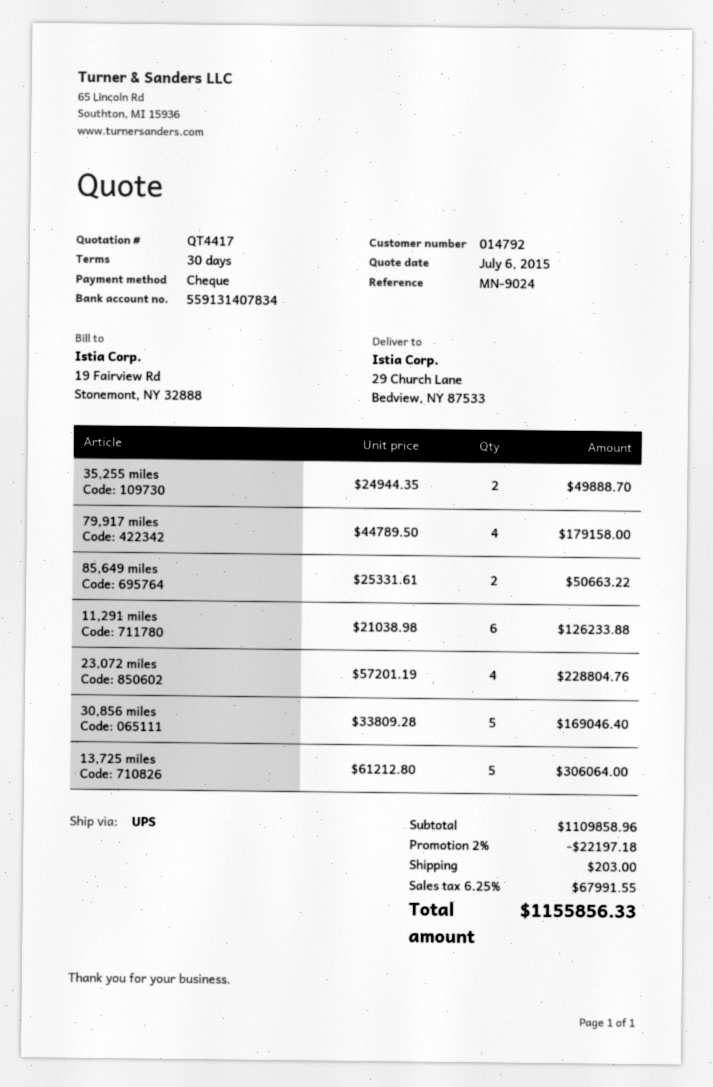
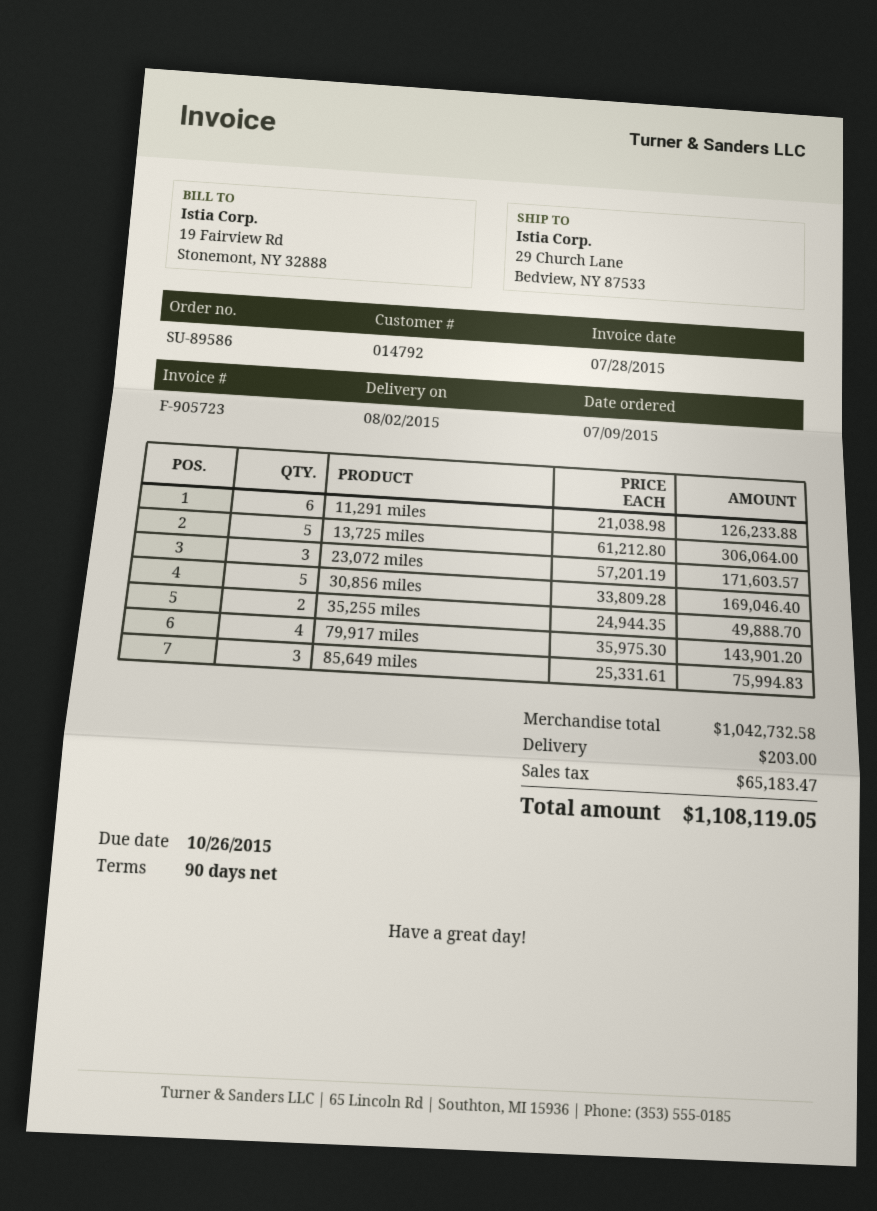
payment terms: 30 days -> 90 days
79,917 miles: 4 x 44789.50 = 179158.00 -> 4 x 35975.30 = 143901.20
85,649 miles: 2 x 25331.61 = 50663.22 -> 3 x 25331.61 = 75994.83
23,072 miles: 4 x 57201.19 = 228804.76 -> 3 x 57201.19 = 171603.57
subtotal: 1109858.96 -> 1042732.58
discount: 2% = 22197.18 -> none
tax: 67991.55 -> 65183.47
total: 1155856.33 -> 1108119.05

